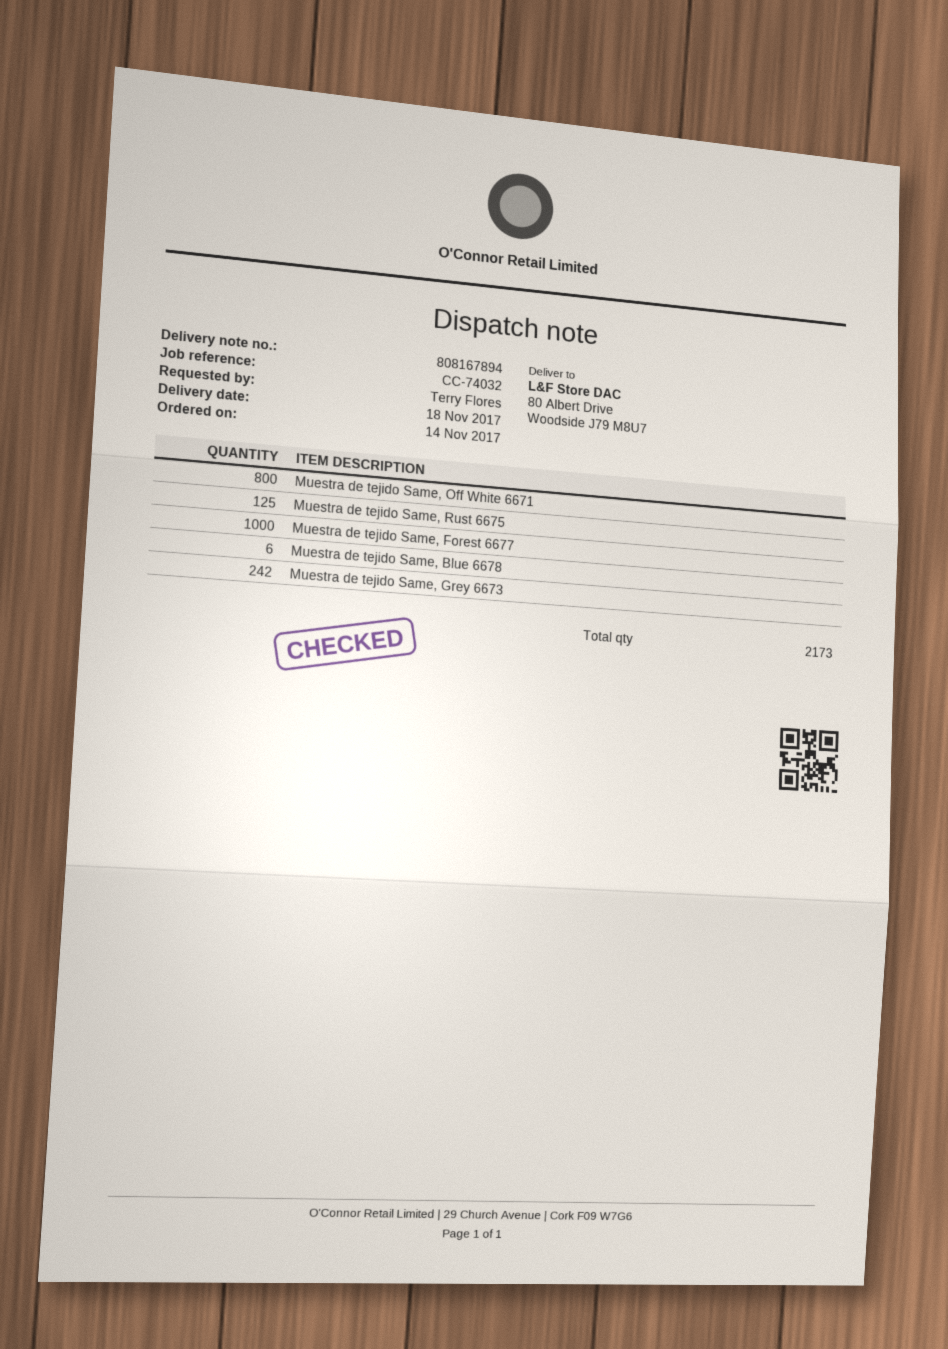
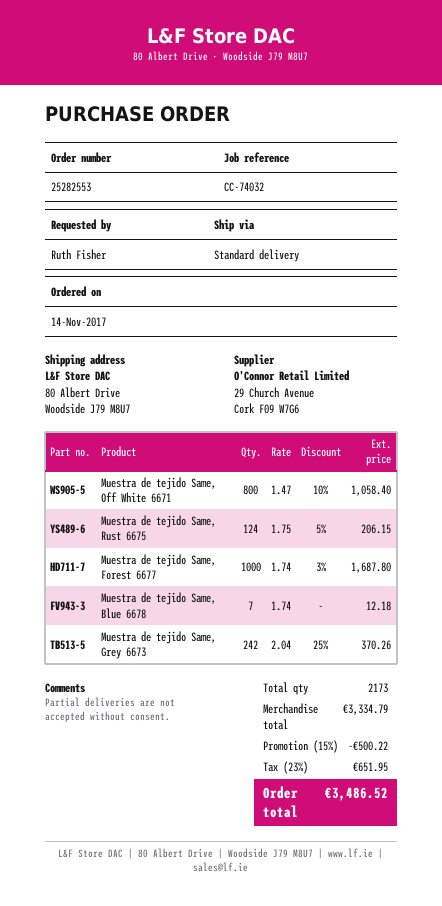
ordered by: Terry Flores -> Ruth Fisher
Muestra de tejido Same, Rust 6675: 125 -> 124
Muestra de tejido Same, Blue 6678: 6 -> 7

